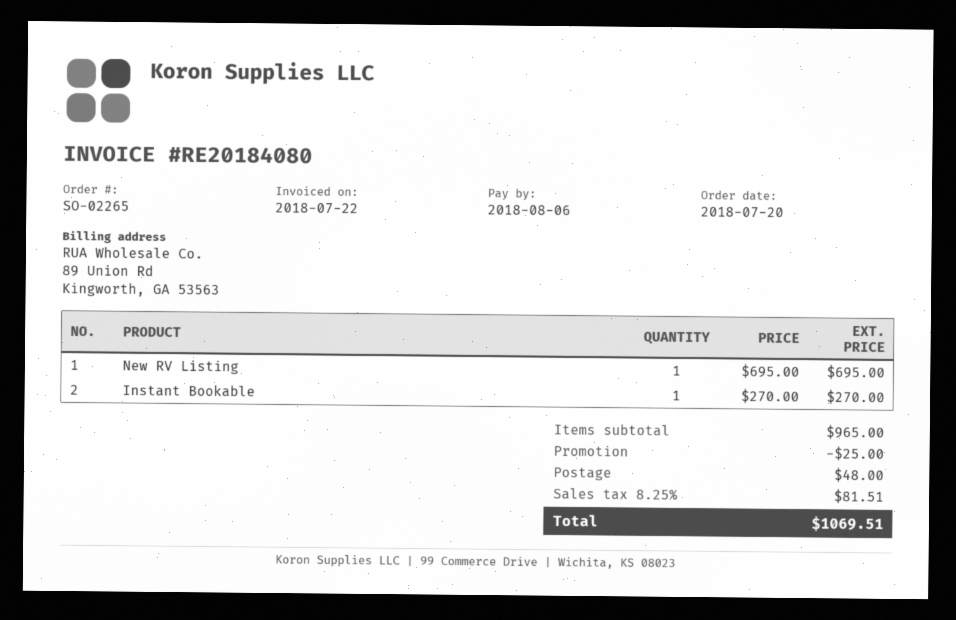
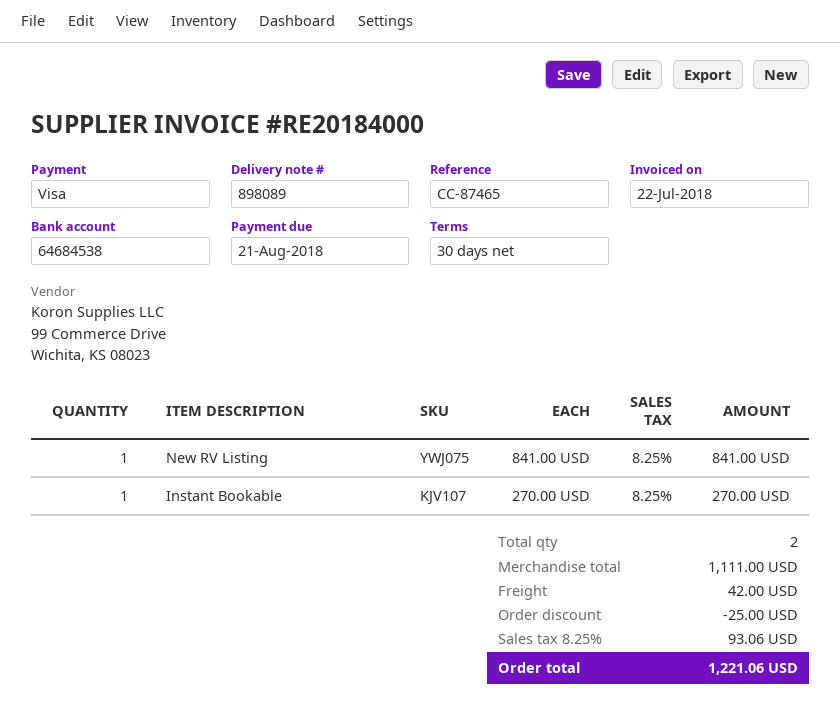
invoice number: RE20184080 -> RE20184000
due date: 2018-08-06 -> 2018-08-21
New RV Listing: 1 x 695.00 = 695.00 -> 1 x 841.00 = 841.00
subtotal: 965.00 -> 1111.00
shipping: 48.00 -> 42.00
tax: 8.25% = 81.51 -> 8.25% = 93.06
total: 1069.51 -> 1221.06

